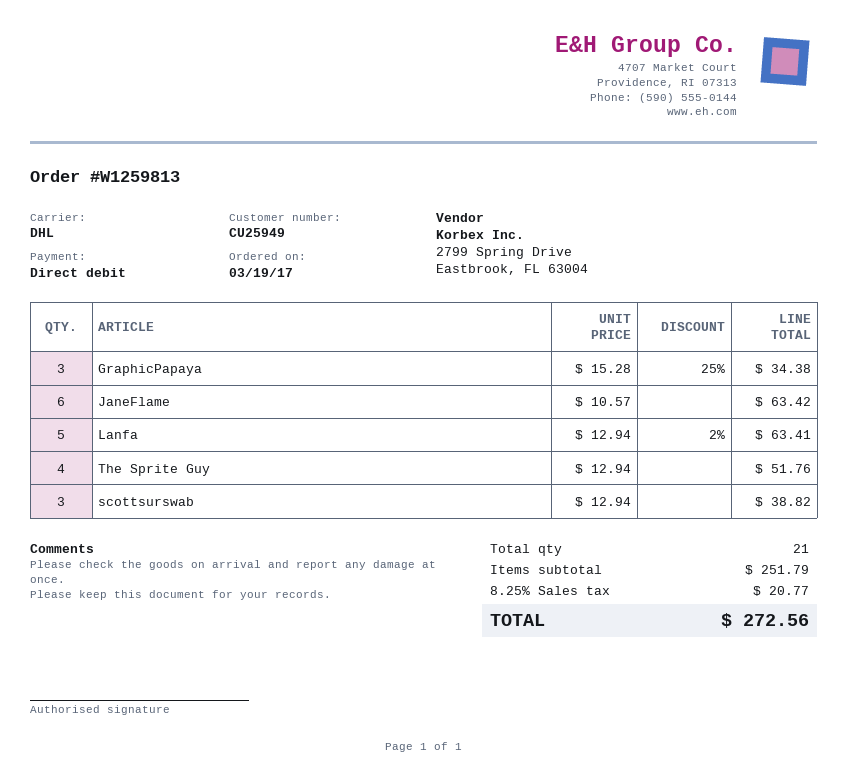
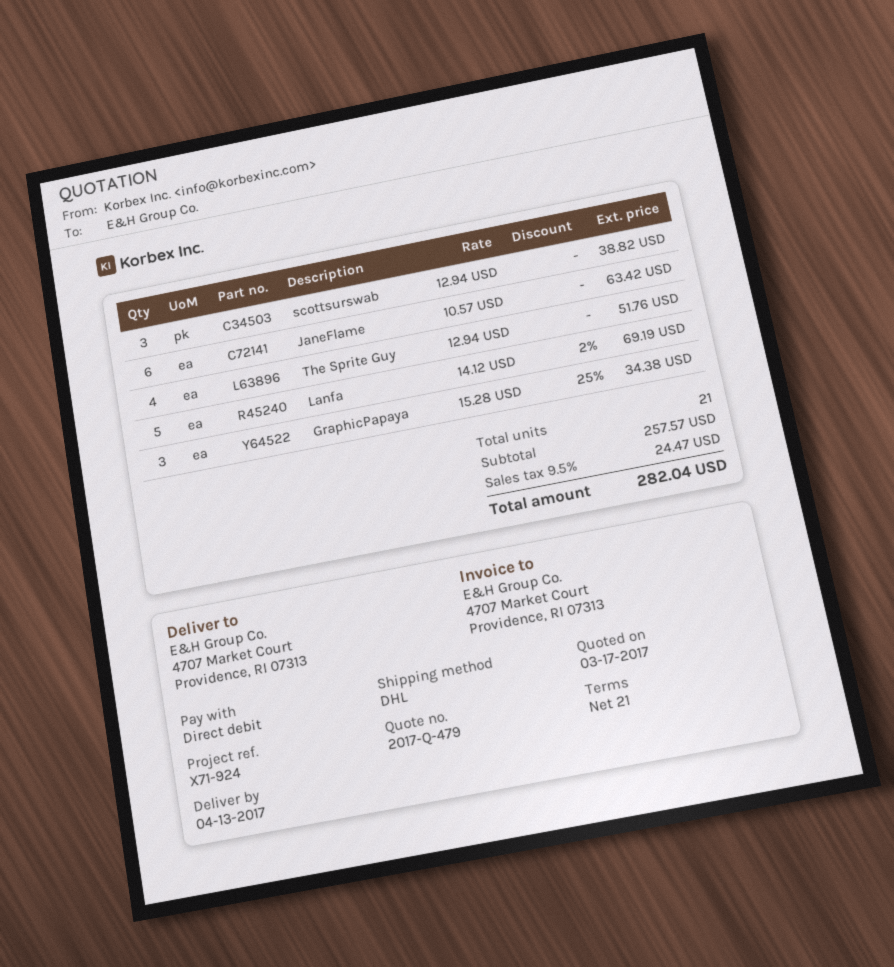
Lanfa: 5 x 12.94 - 2% = 63.41 -> 5 x 14.12 - 2% = 69.19
subtotal: 251.79 -> 257.57
tax: 8.25% = 20.77 -> 9.5% = 24.47
total: 272.56 -> 282.04

